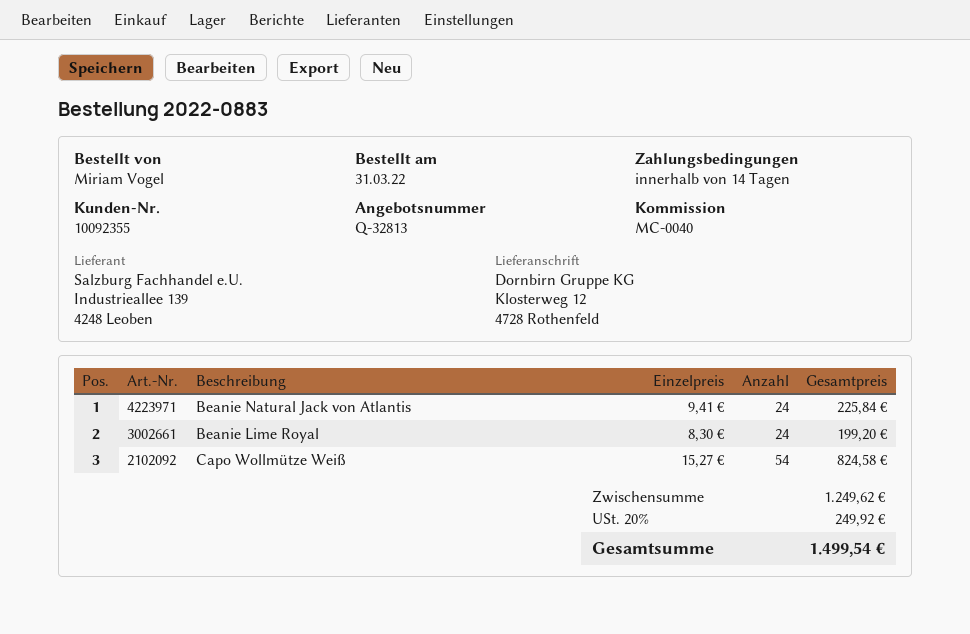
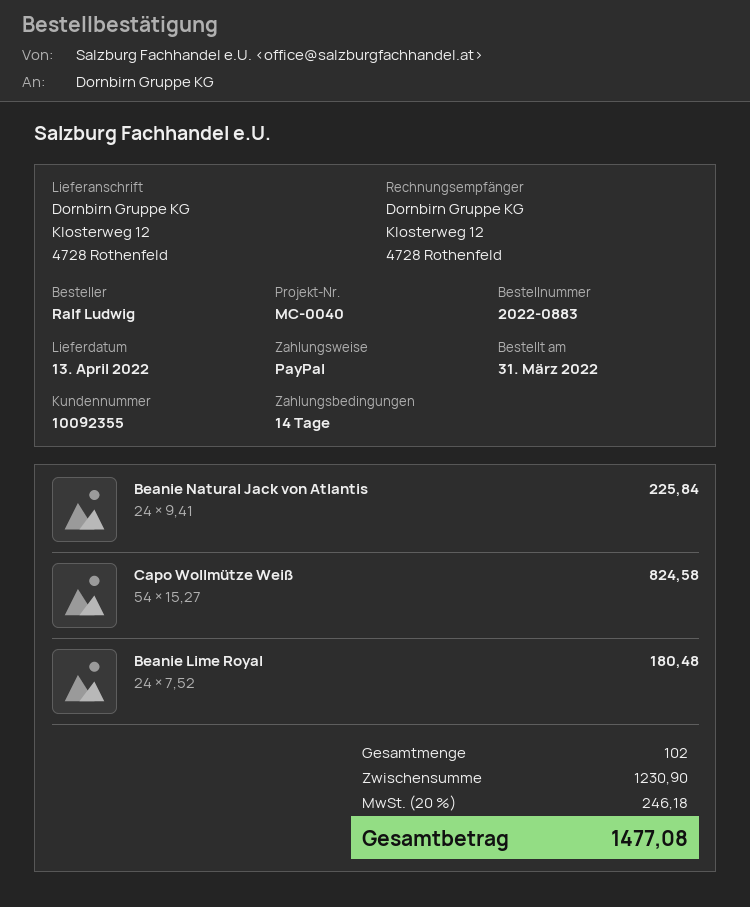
ordered by: Miriam Vogel -> Ralf Ludwig
Beanie Lime Royal: 24 x 8.30 = 199.20 -> 24 x 7.52 = 180.48
subtotal: 1249.62 -> 1230.90
tax: 20% = 249.92 -> 20% = 246.18
total: 1499.54 -> 1477.08

